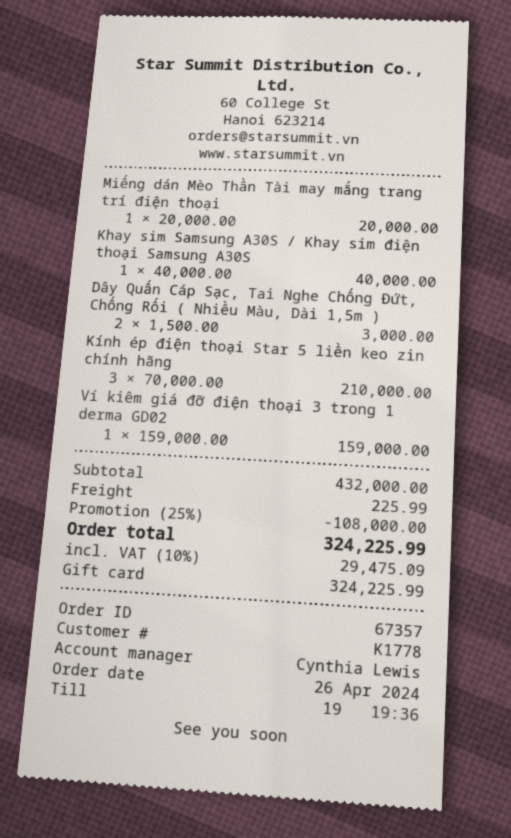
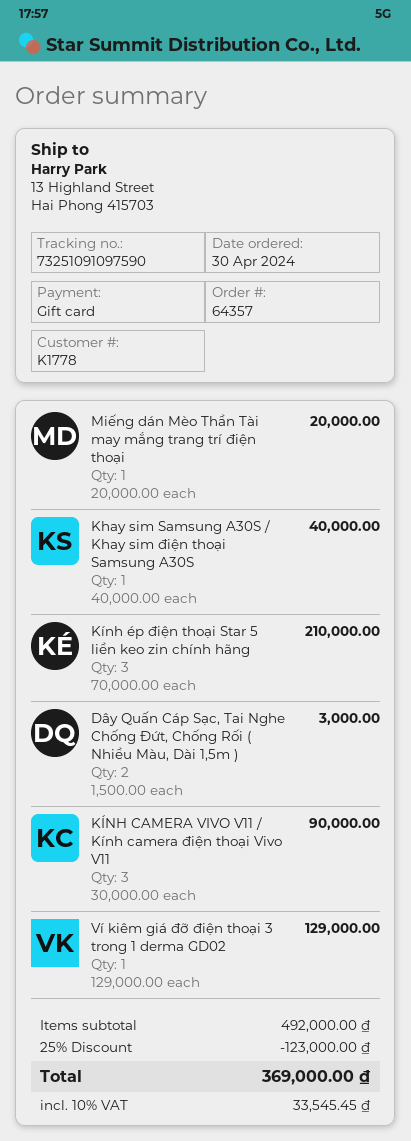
order number: 67357 -> 64357
order date: 2024-04-26 -> 2024-04-30
Ví kiêm giá đỡ điện thoại 3 trong 1 derma GD02: 1 x 159000.00 = 159000.00 -> 1 x 129000.00 = 129000.00
KÍNH CAMERA VIVO V11 / Kính camera điện thoại Vivo V11: none -> 3 x 30000.00 = 90000.00
subtotal: 432000.00 -> 492000.00
discount: 25% = 108000.00 -> 25% = 123000.00
shipping: 225.99 -> none
tax: 10% = 29475.09 -> 10% = 33545.45
total: 324225.99 -> 369000.00

